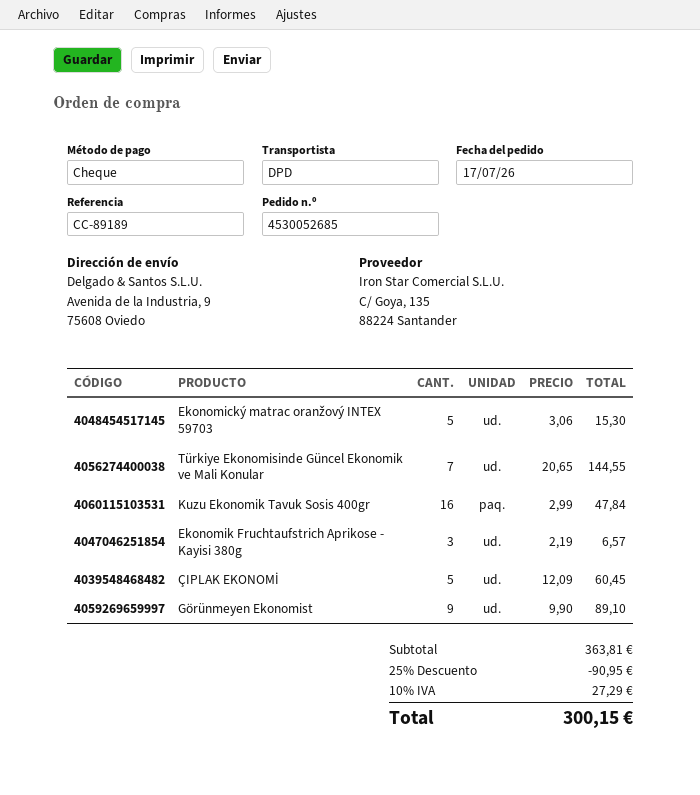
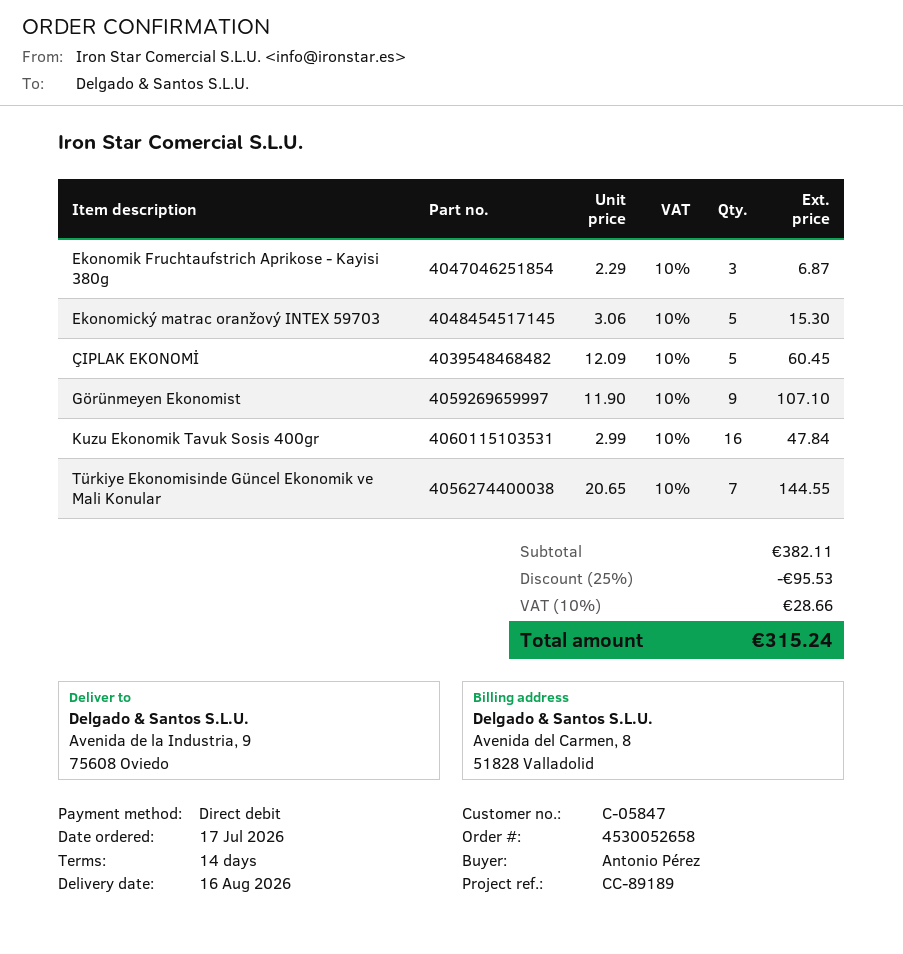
order number: 4530052685 -> 4530052658
payment method: cheque -> direct debit
Ekonomik Fruchtaufstrich Aprikose - Kayisi 380g: 3 x 2.19 = 6.57 -> 3 x 2.29 = 6.87
Görünmeyen Ekonomist: 9 x 9.90 = 89.10 -> 9 x 11.90 = 107.10
subtotal: 363.81 -> 382.11
discount: 25% = 90.95 -> 25% = 95.53
tax: 10% = 27.29 -> 10% = 28.66
total: 300.15 -> 315.24

